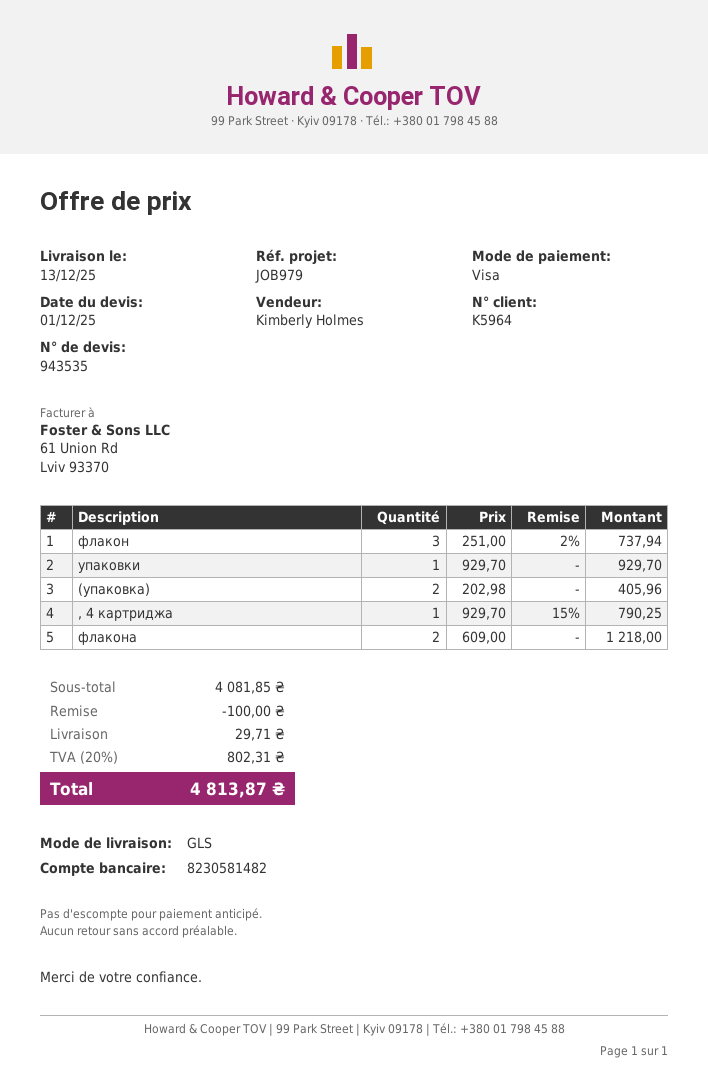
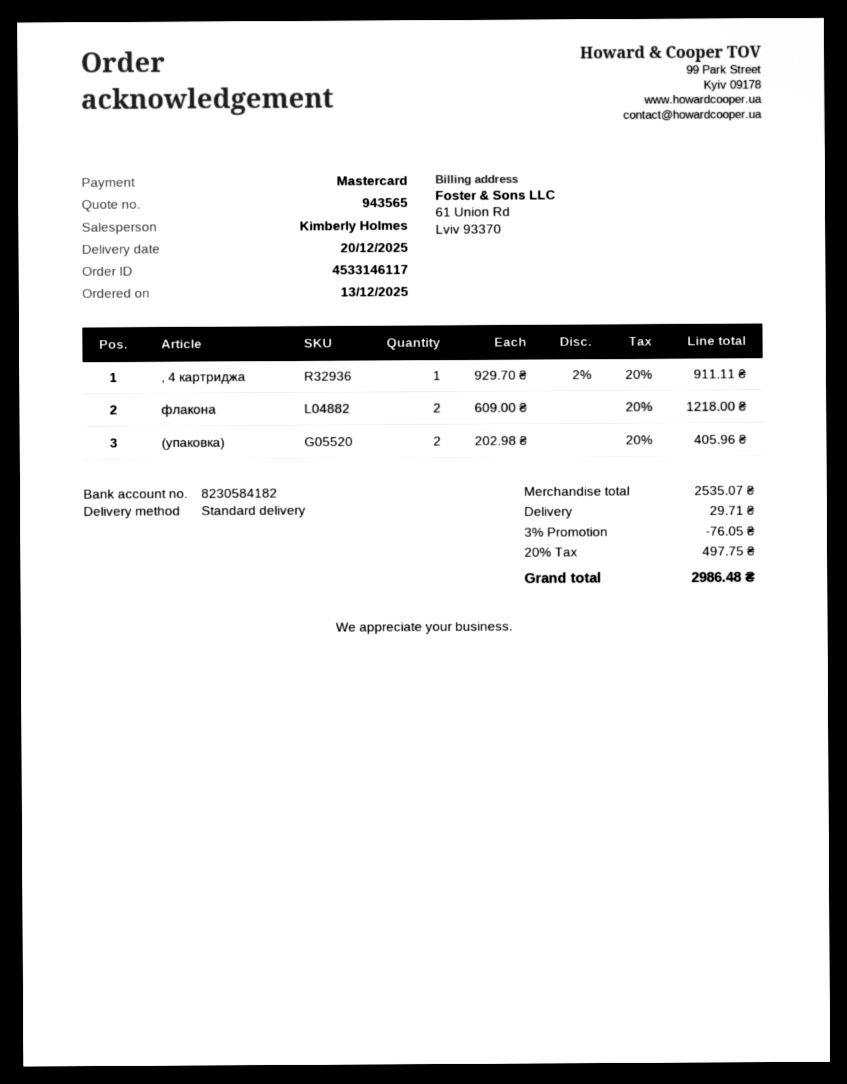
quote number: 943535 -> 943565
delivery date: 2025-12-13 -> 2025-12-20
payment method: Visa -> Mastercard
bank account: 8230581482 -> 8230584182
shipping method: GLS -> standard
флакон: 3 x 251.00 - 2% = 737.94 -> none
упаковки: 1 x 929.70 = 929.70 -> none
, 4 картриджа: 1 x 929.70 - 15% = 790.25 -> 1 x 929.70 - 2% = 911.11
subtotal: 4081.85 -> 2535.07
discount: 100.00 -> 76.05
tax: 20% = 802.31 -> 20% = 497.75
total: 4813.87 -> 2986.48

